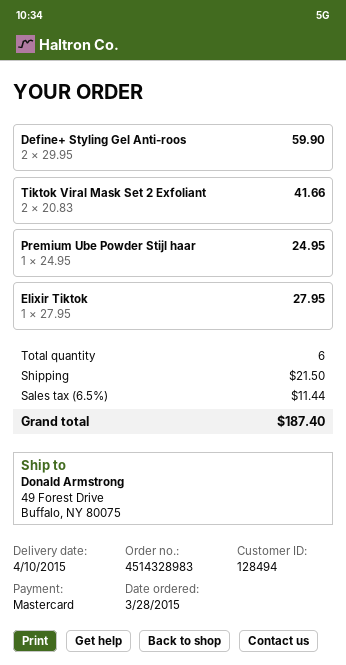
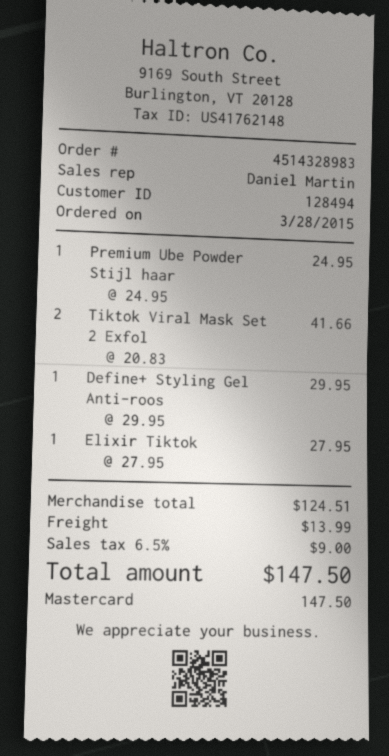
Define+ Styling Gel Anti-roos: 2 x 29.95 = 59.90 -> 1 x 29.95 = 29.95
shipping: 21.50 -> 13.99
tax: 6.5% = 11.44 -> 6.5% = 9.00
total: 187.40 -> 147.50

